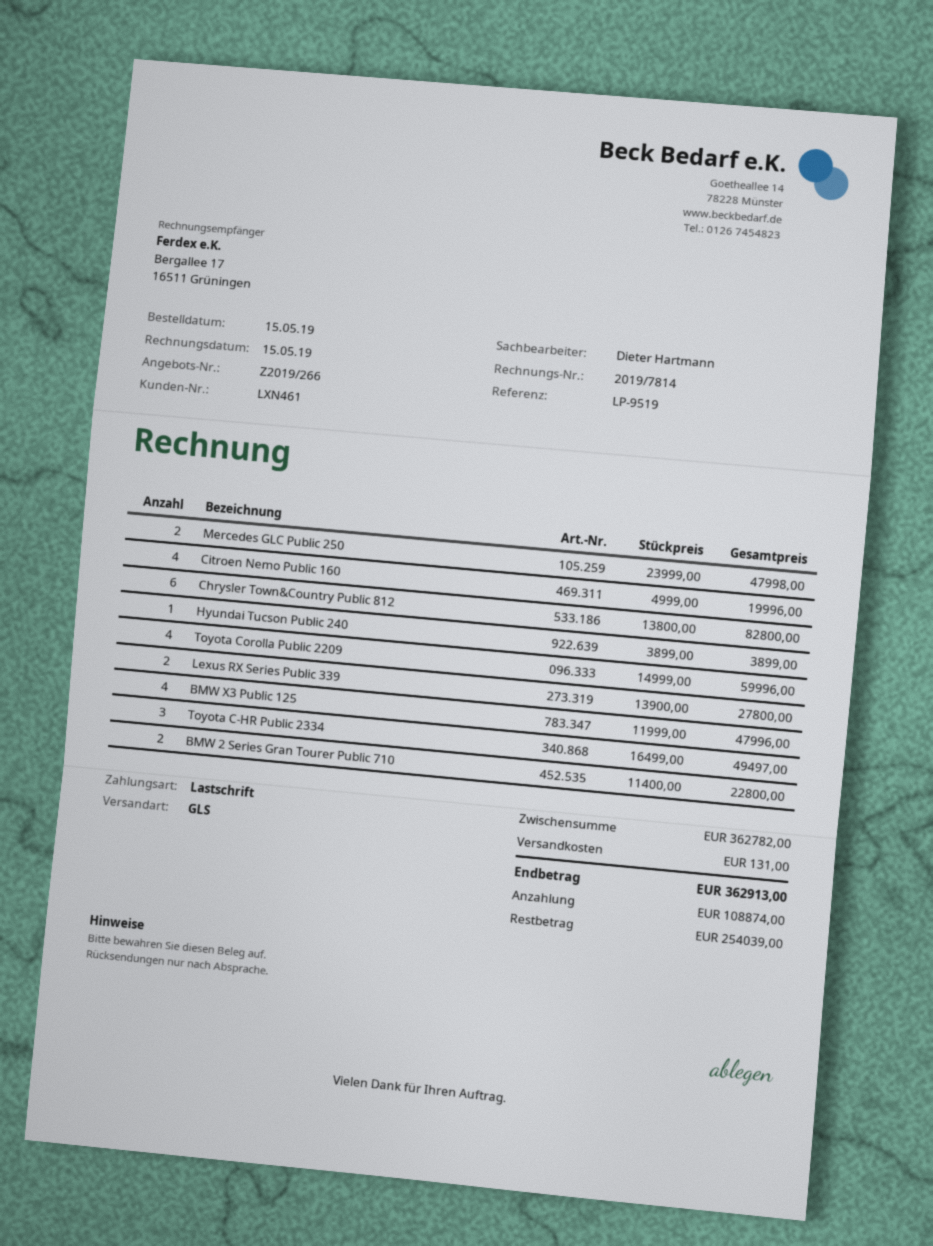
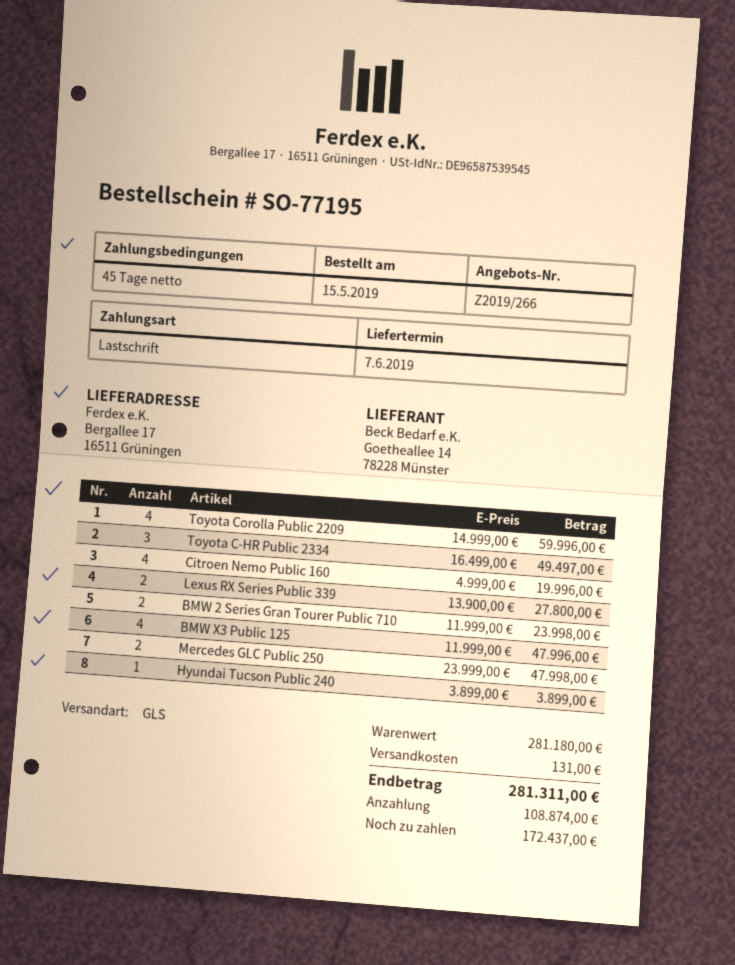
Chrysler Town&Country Public 812: 6 x 13800.00 = 82800.00 -> none
BMW 2 Series Gran Tourer Public 710: 2 x 11400.00 = 22800.00 -> 2 x 11999.00 = 23998.00
subtotal: 362782.00 -> 281180.00
total: 362913.00 -> 281311.00
balance: 254039.00 -> 172437.00

